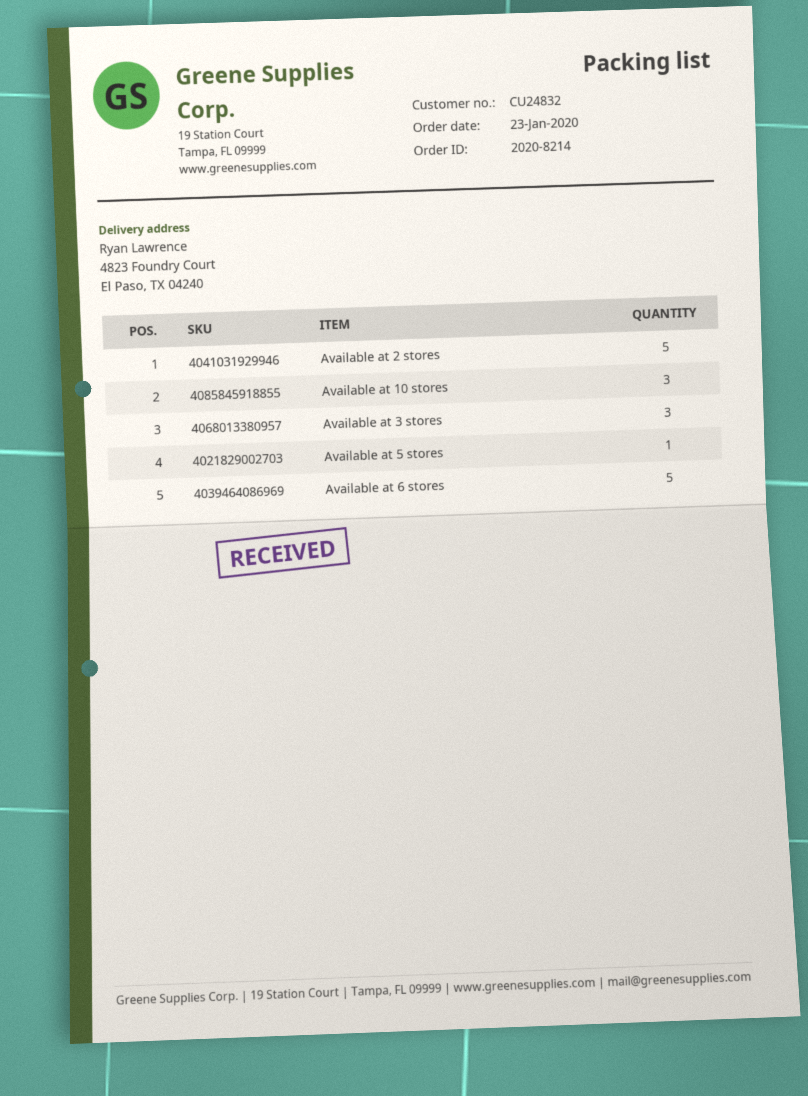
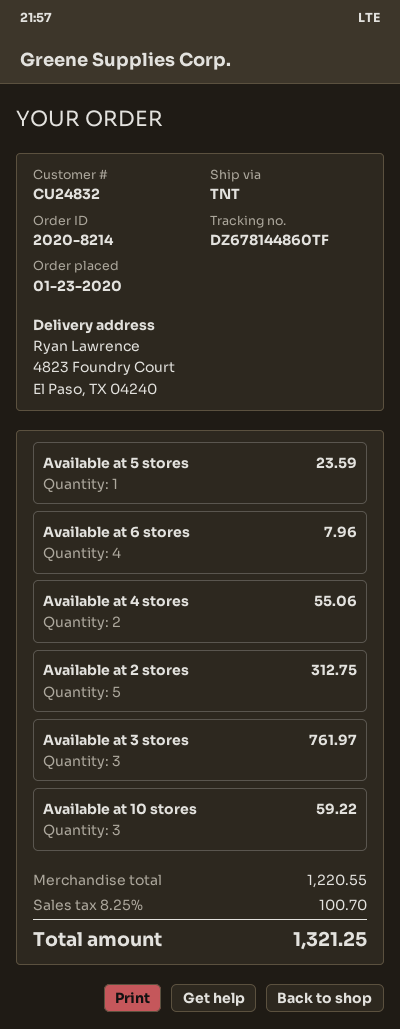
Available at 6 stores: 5 -> 4
Available at 4 stores: none -> 2

